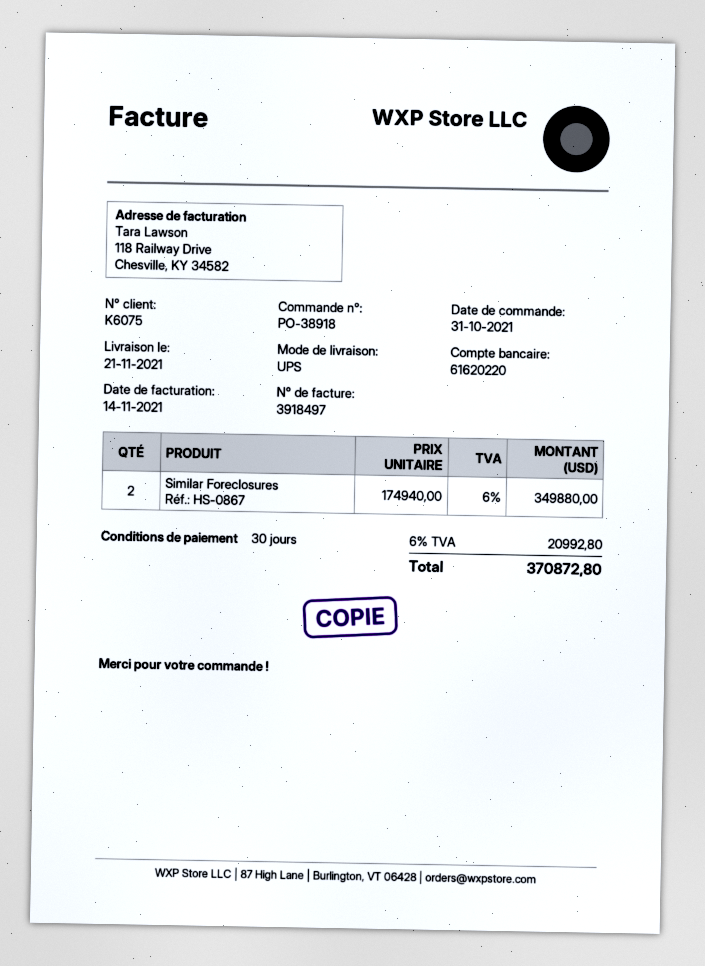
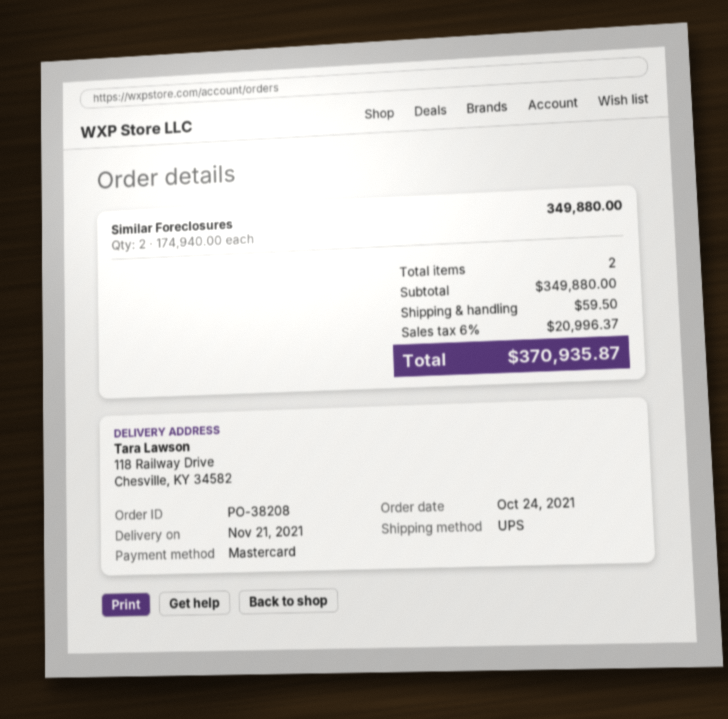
order number: PO-38918 -> PO-38208
order date: 2021-10-31 -> 2021-10-24
shipping: none -> 59.50
tax: 6% = 20992.80 -> 6% = 20996.37
total: 370872.80 -> 370935.87

